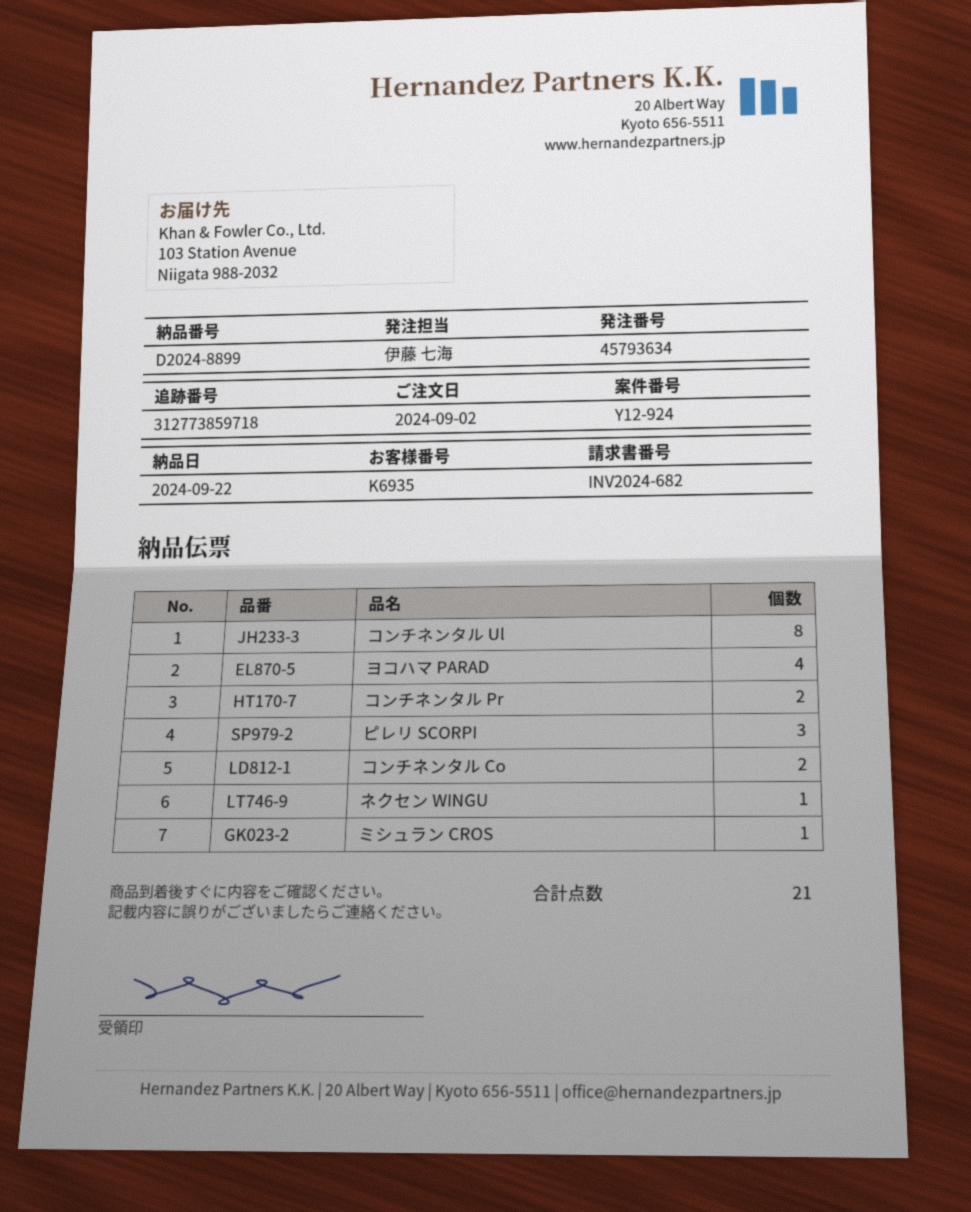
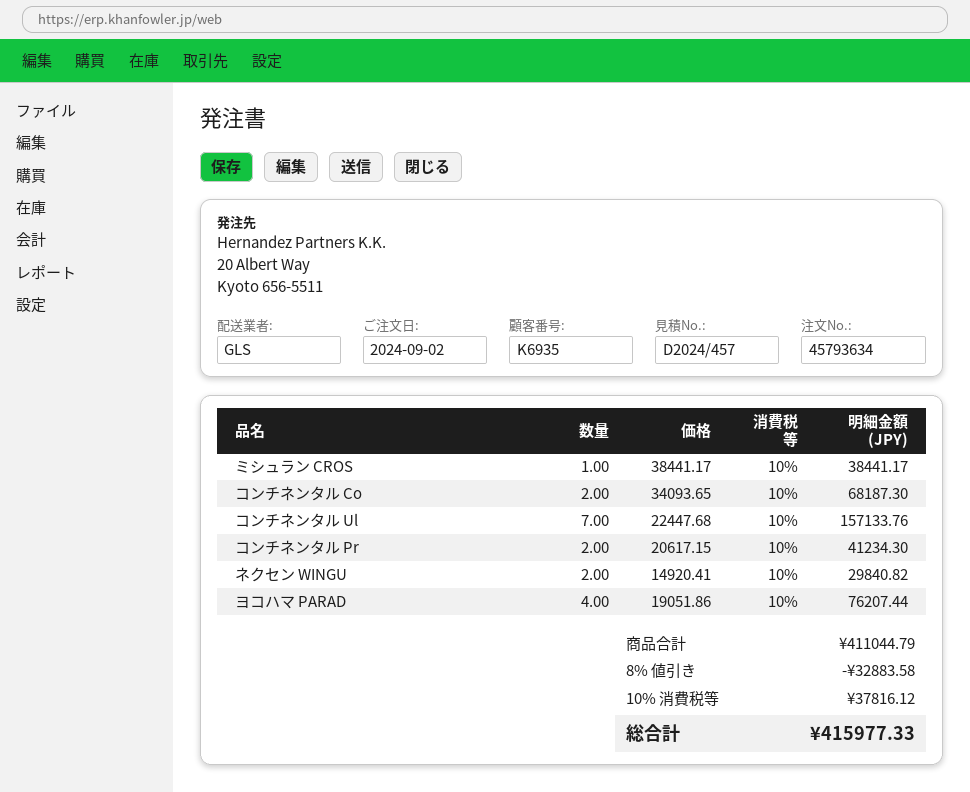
コンチネンタル Ul: 8 -> 7
ピレリ SCORPI: 3 -> none
ネクセン WINGU: 1 -> 2

